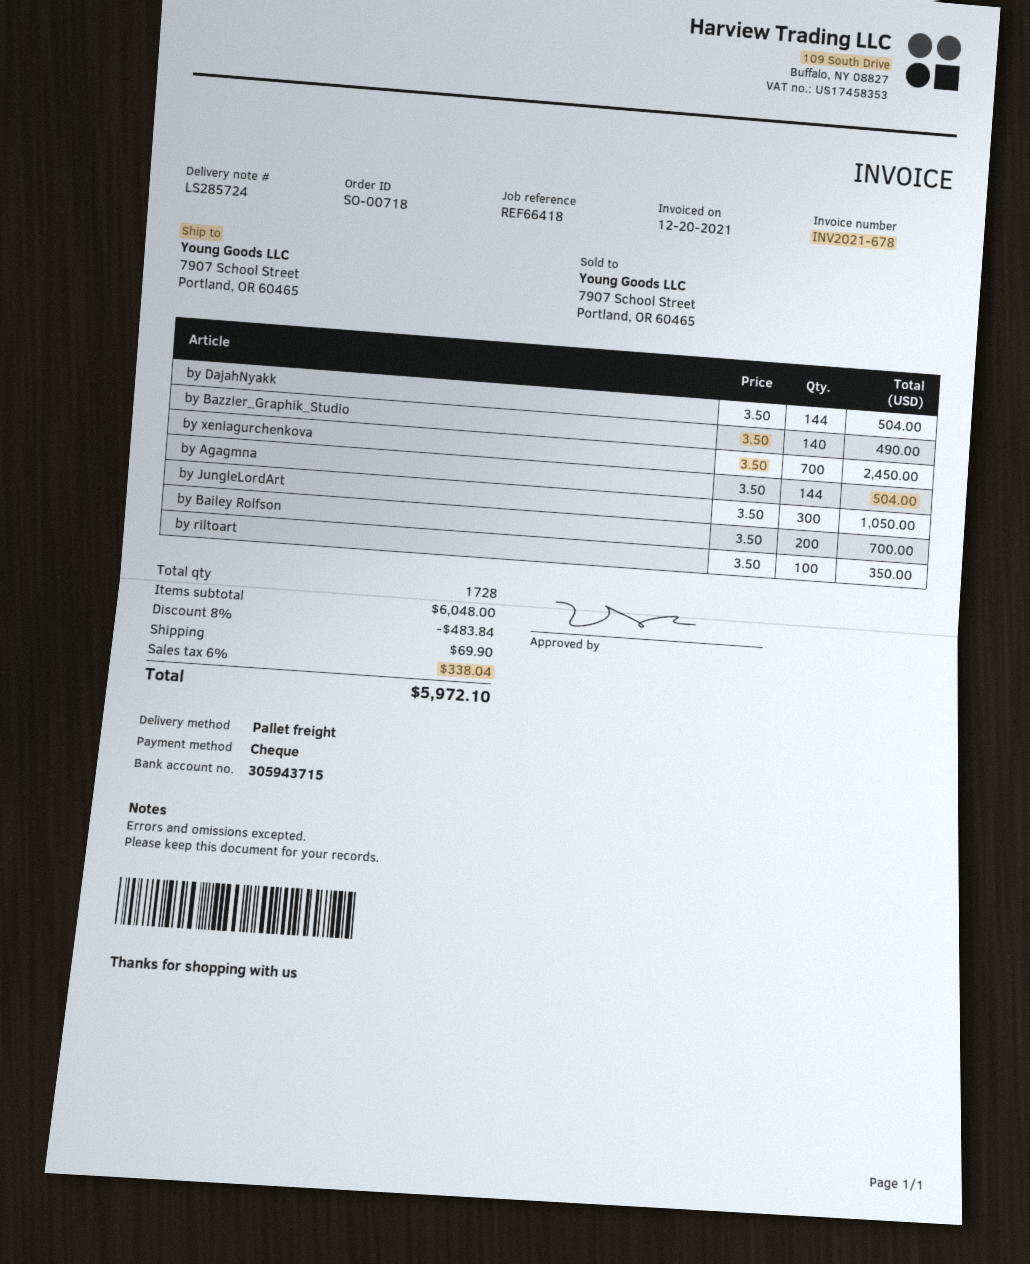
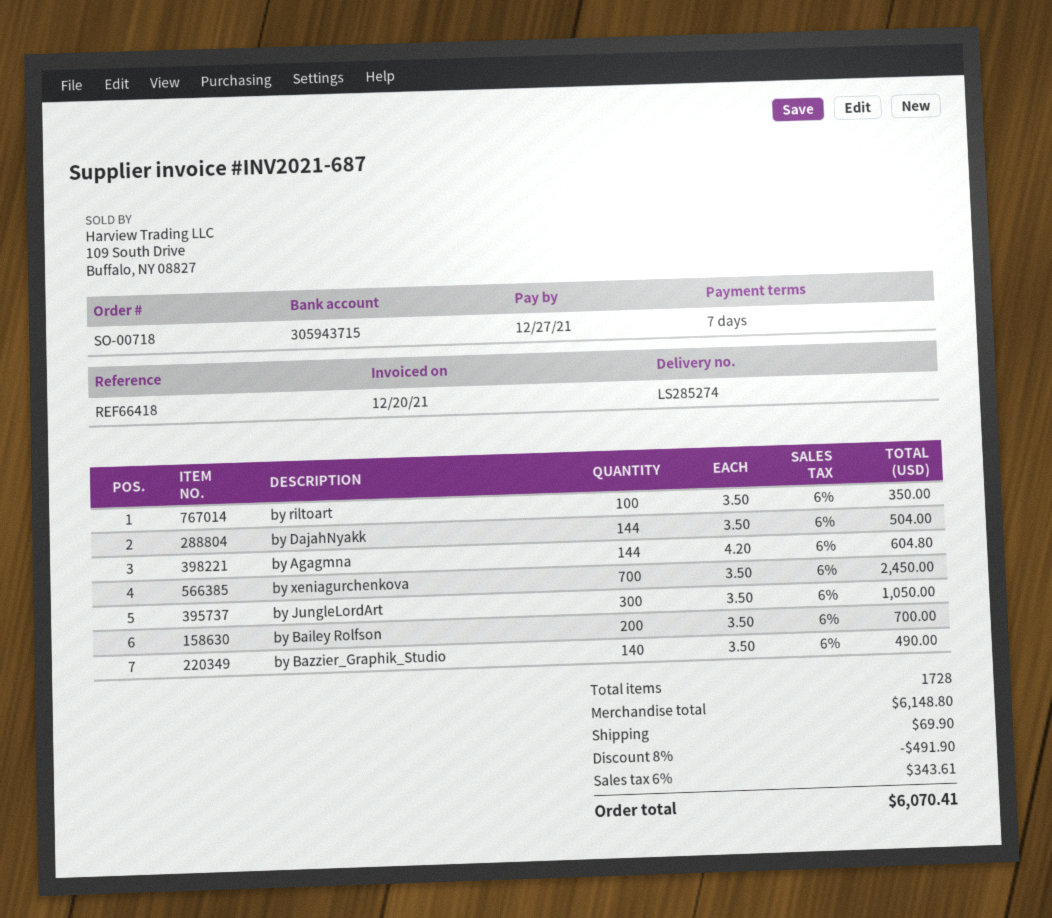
delivery note number: LS285724 -> LS285274
invoice number: INV2021-678 -> INV2021-687
by Agagmna: 144 x 3.50 = 504.00 -> 144 x 4.20 = 604.80
subtotal: 6048.00 -> 6148.80
discount: 8% = 483.84 -> 8% = 491.90
tax: 6% = 338.04 -> 6% = 343.61
total: 5972.10 -> 6070.41

